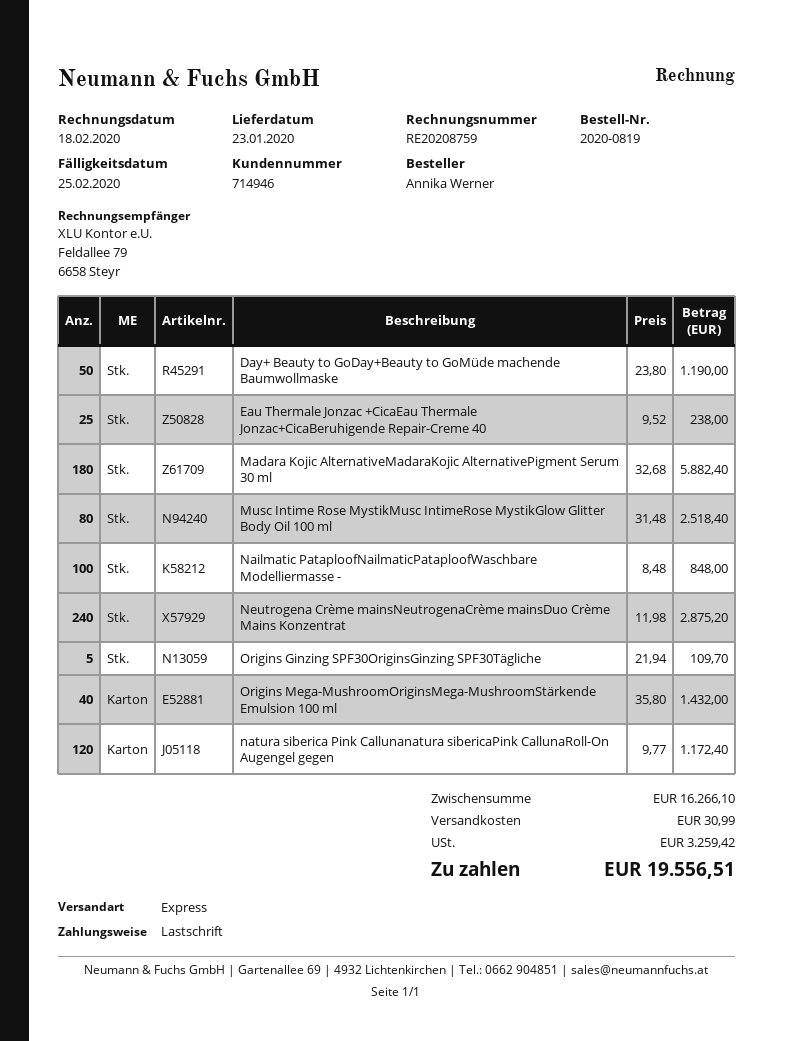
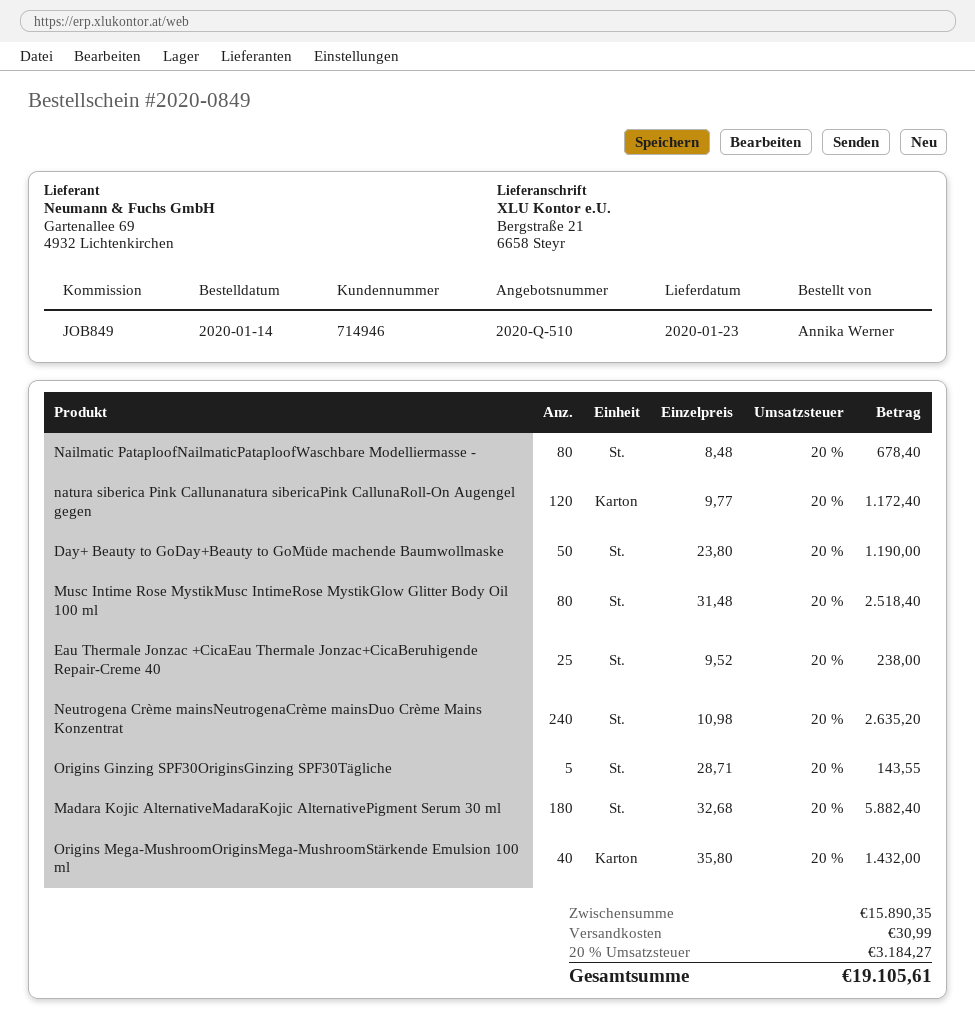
order number: 2020-0819 -> 2020-0849
Nailmatic PataploofNailmaticPataploofWaschbare Modelliermasse -: 100 x 8.48 = 848.00 -> 80 x 8.48 = 678.40
Neutrogena Crème mainsNeutrogenaCrème mainsDuo Crème Mains Konzentrat: 240 x 11.98 = 2875.20 -> 240 x 10.98 = 2635.20
Origins Ginzing SPF30OriginsGinzing SPF30Tägliche: 5 x 21.94 = 109.70 -> 5 x 28.71 = 143.55
subtotal: 16266.10 -> 15890.35
tax: 3259.42 -> 3184.27
total: 19556.51 -> 19105.61

